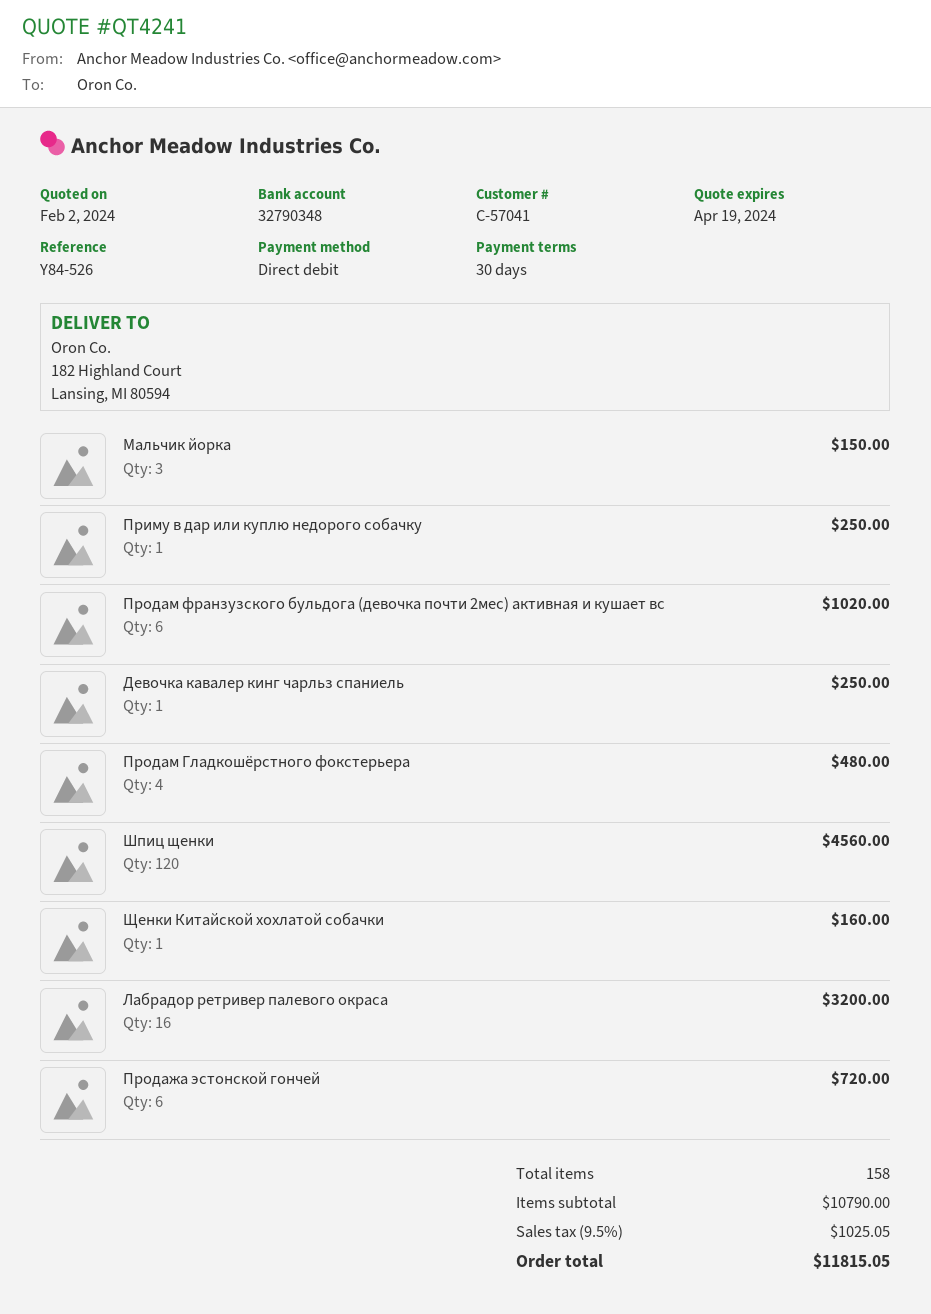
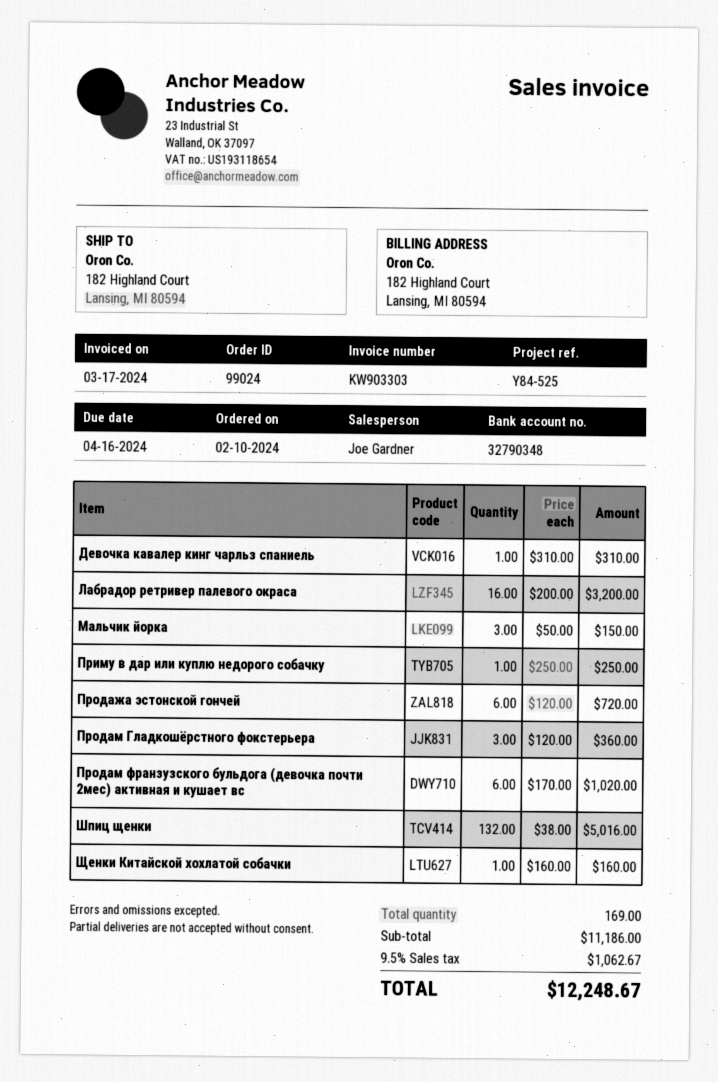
reference: Y84-526 -> Y84-525
Девочка кавалер кинг чарльз спаниель: 1 for 250.00 -> 1 for 310.00
Продам Гладкошёрстного фокстерьера: 4 for 480.00 -> 3 for 360.00
Шпиц щенки: 120 for 4560.00 -> 132 for 5016.00
total quantity: 158 -> 169
subtotal: 10790.00 -> 11186.00
tax: 9.5% = 1025.05 -> 9.5% = 1062.67
total: 11815.05 -> 12248.67

